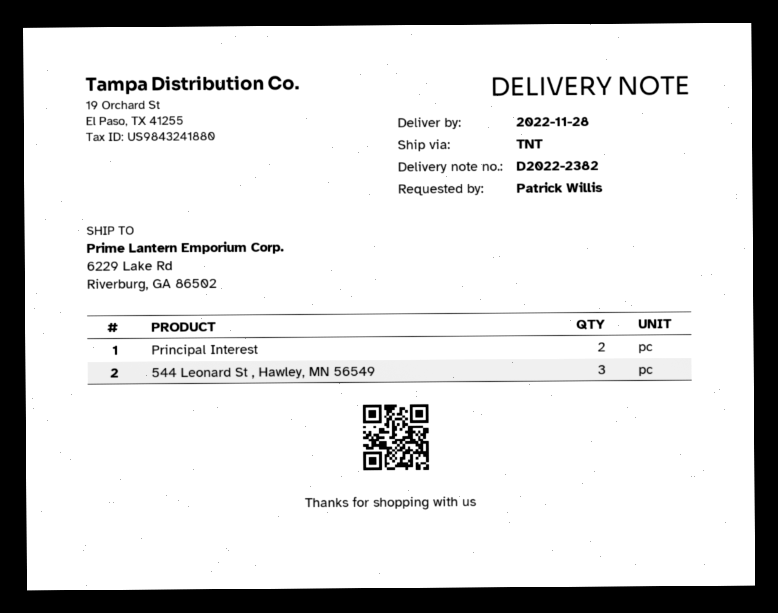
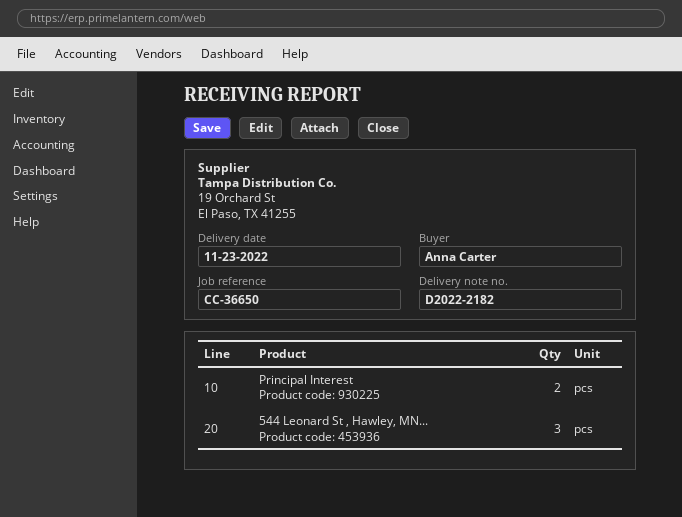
delivery note number: D2022-2382 -> D2022-2182
delivery date: 2022-11-28 -> 2022-11-23
ordered by: Patrick Willis -> Anna Carter

